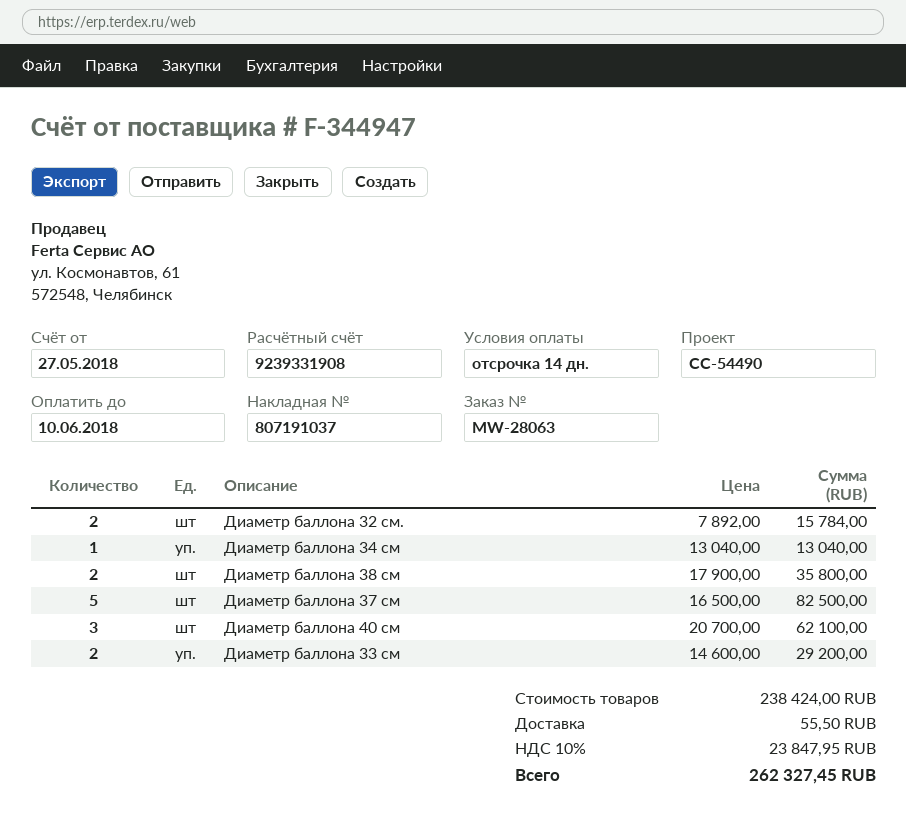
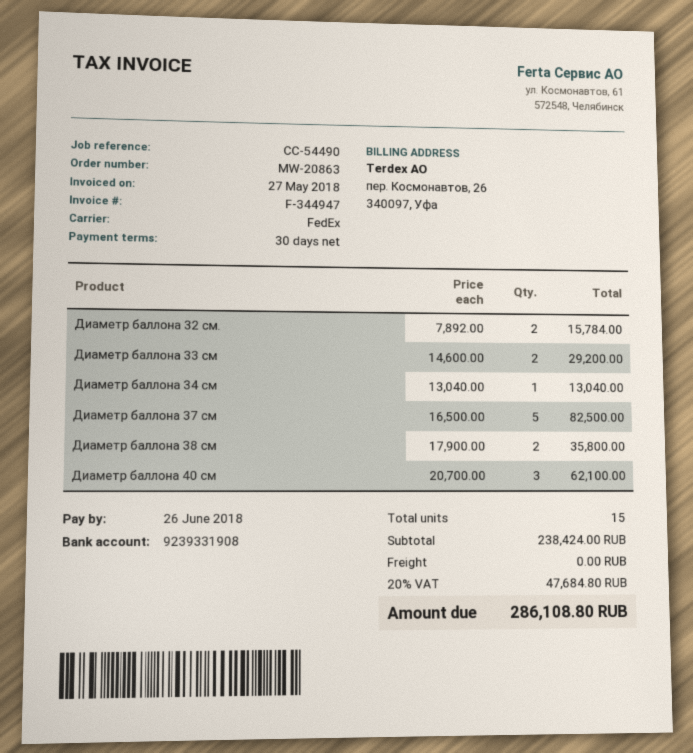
order number: MW-28063 -> MW-20863
payment terms: 14 days -> 30 days
due date: 2018-06-10 -> 2018-06-26
shipping: 55.50 -> 0.00
tax: 10% = 23847.95 -> 20% = 47684.80
total: 262327.45 -> 286108.80

